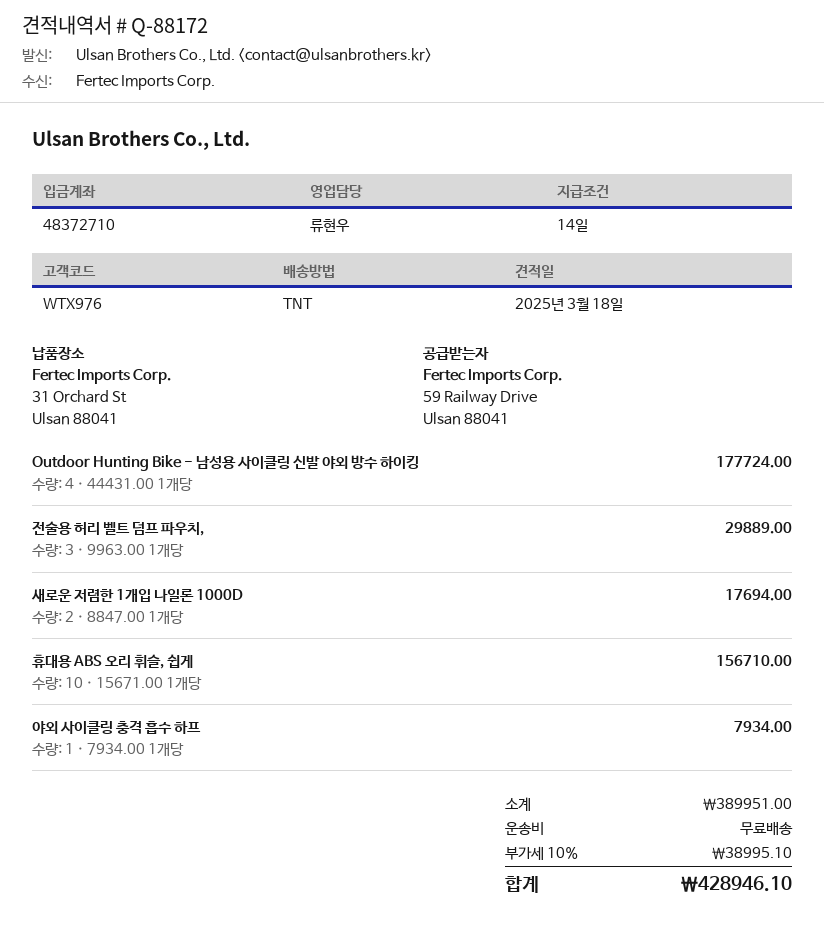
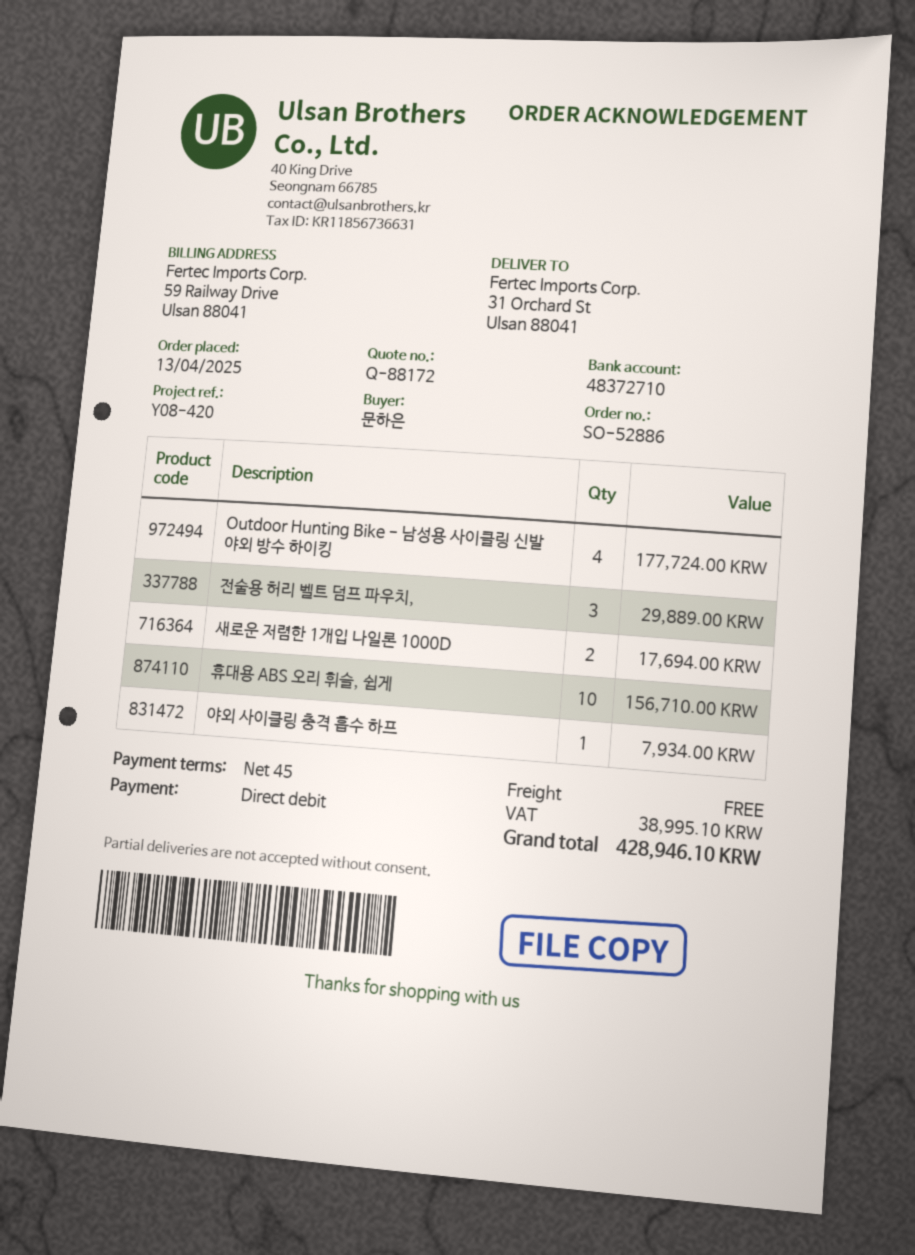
payment terms: 14 days -> 45 days

